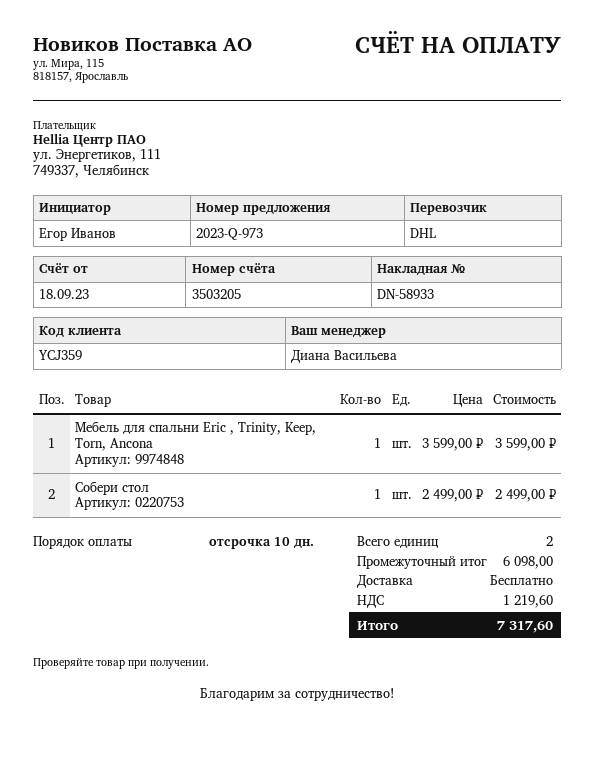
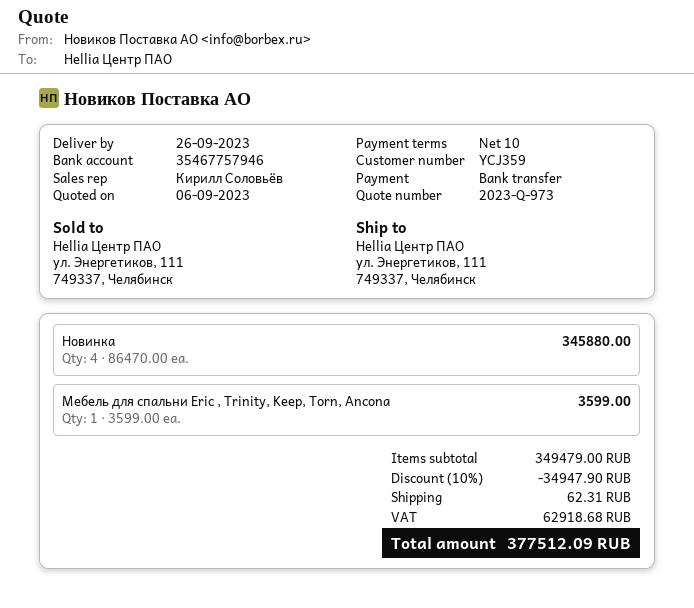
sales rep: Диана Васильева -> Кирилл Соловьёв
Собери стол: 1 x 2499.00 = 2499.00 -> none
Новинка: none -> 4 x 86470.00 = 345880.00
subtotal: 6098.00 -> 349479.00
discount: none -> 10% = 34947.90
shipping: 0.00 -> 62.31
tax: 1219.60 -> 62918.68
total: 7317.60 -> 377512.09

